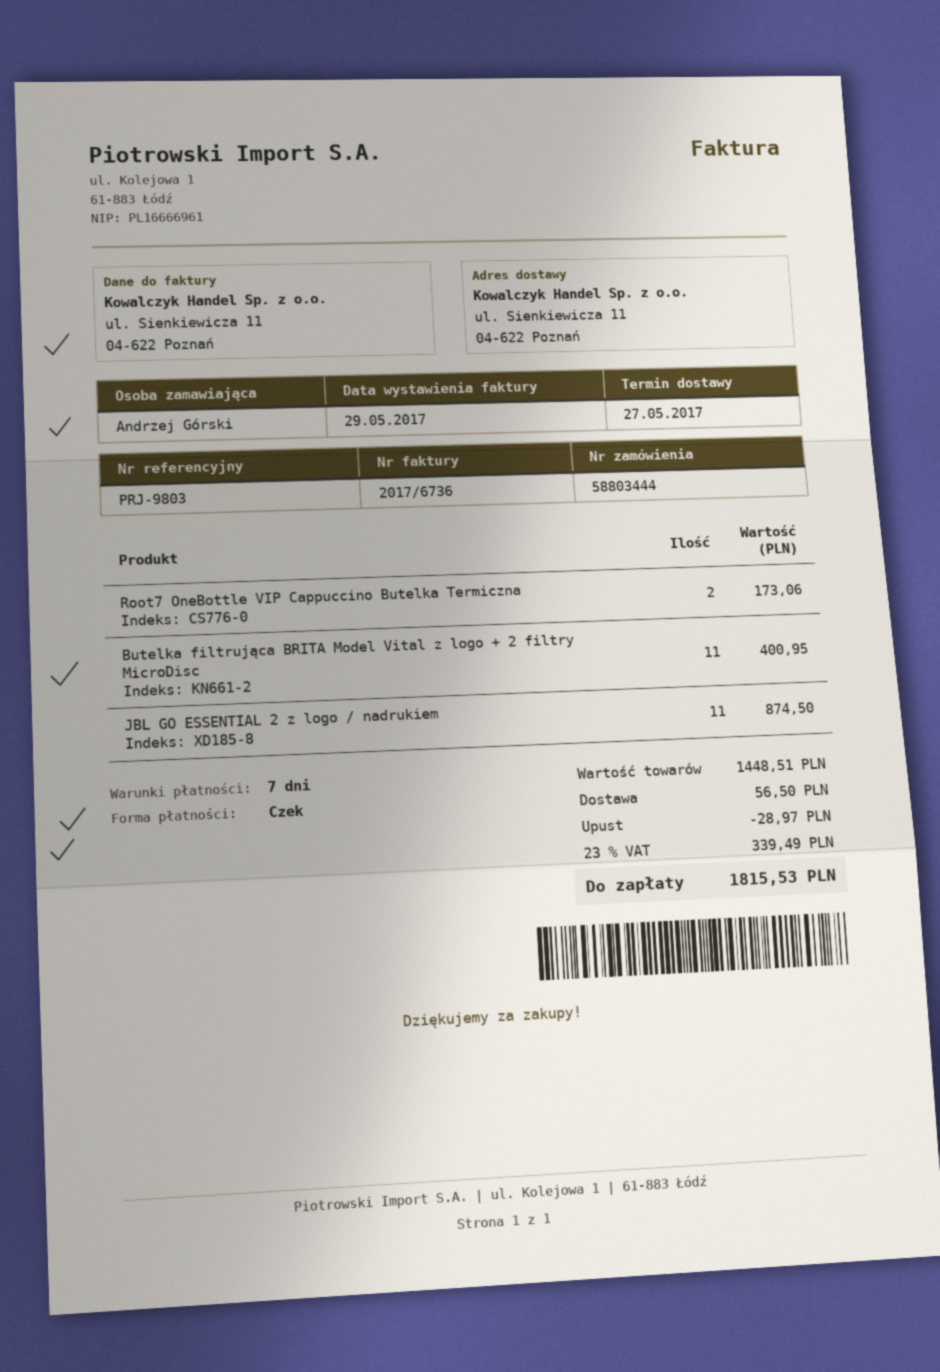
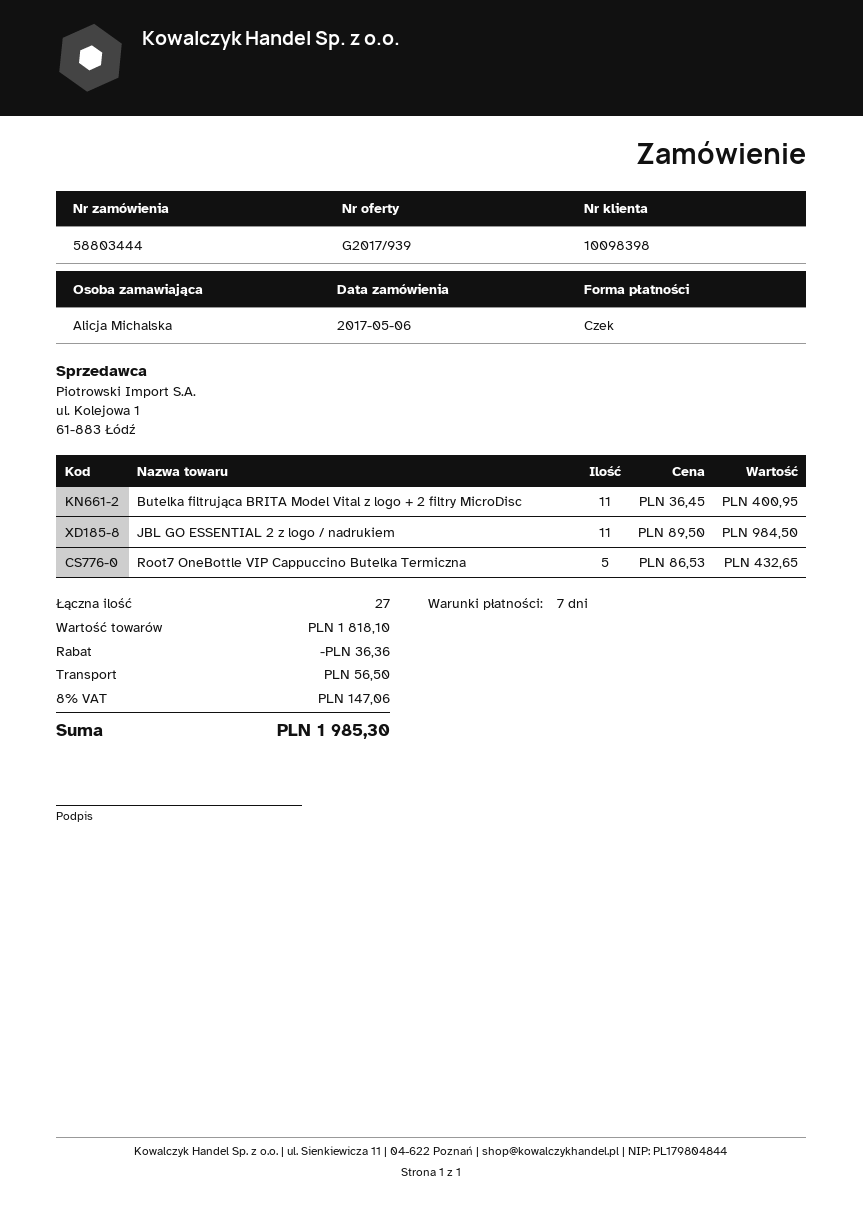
ordered by: Andrzej Górski -> Alicja Michalska
Root7 OneBottle VIP Cappuccino Butelka Termiczna: 2 for 173.06 -> 5 for 432.65
JBL GO ESSENTIAL 2 z logo / nadrukiem: 11 for 874.50 -> 11 for 984.50
subtotal: 1448.51 -> 1818.10
discount: 28.97 -> 36.36
tax: 23% = 339.49 -> 8% = 147.06
total: 1815.53 -> 1985.30

